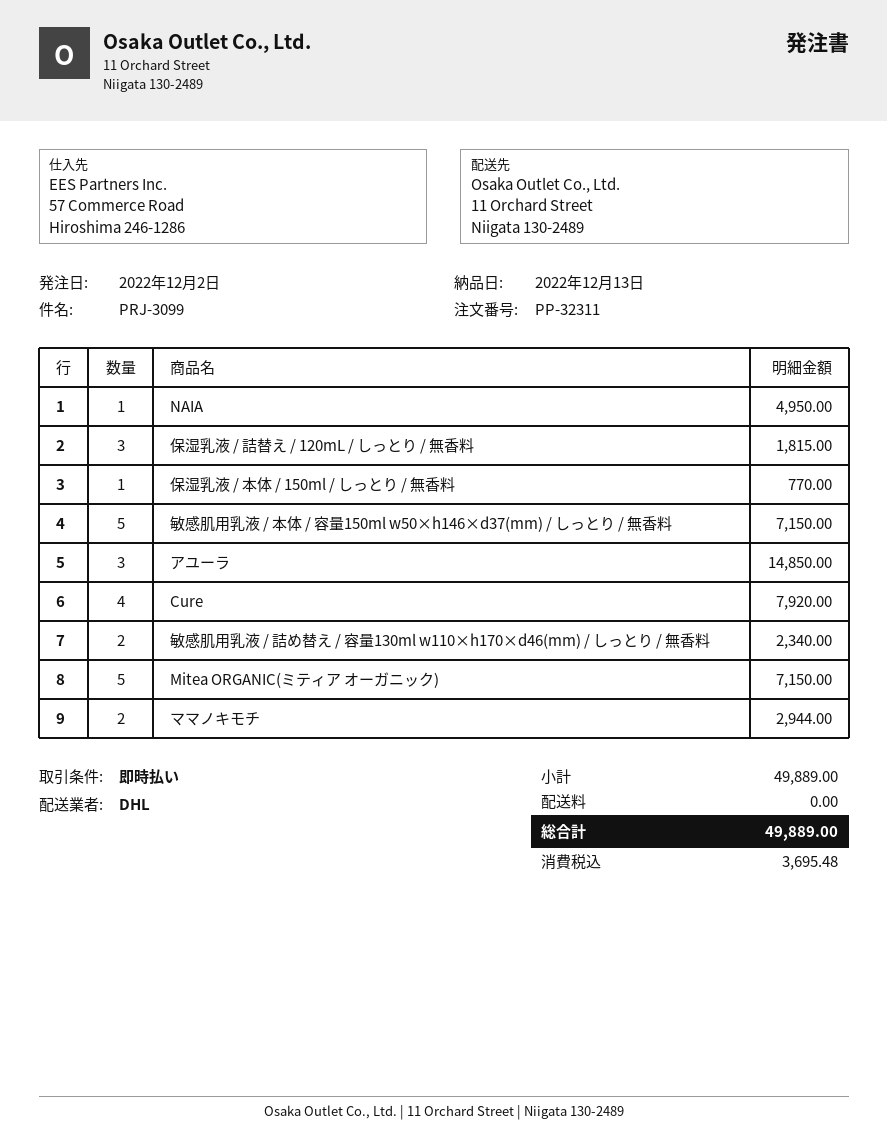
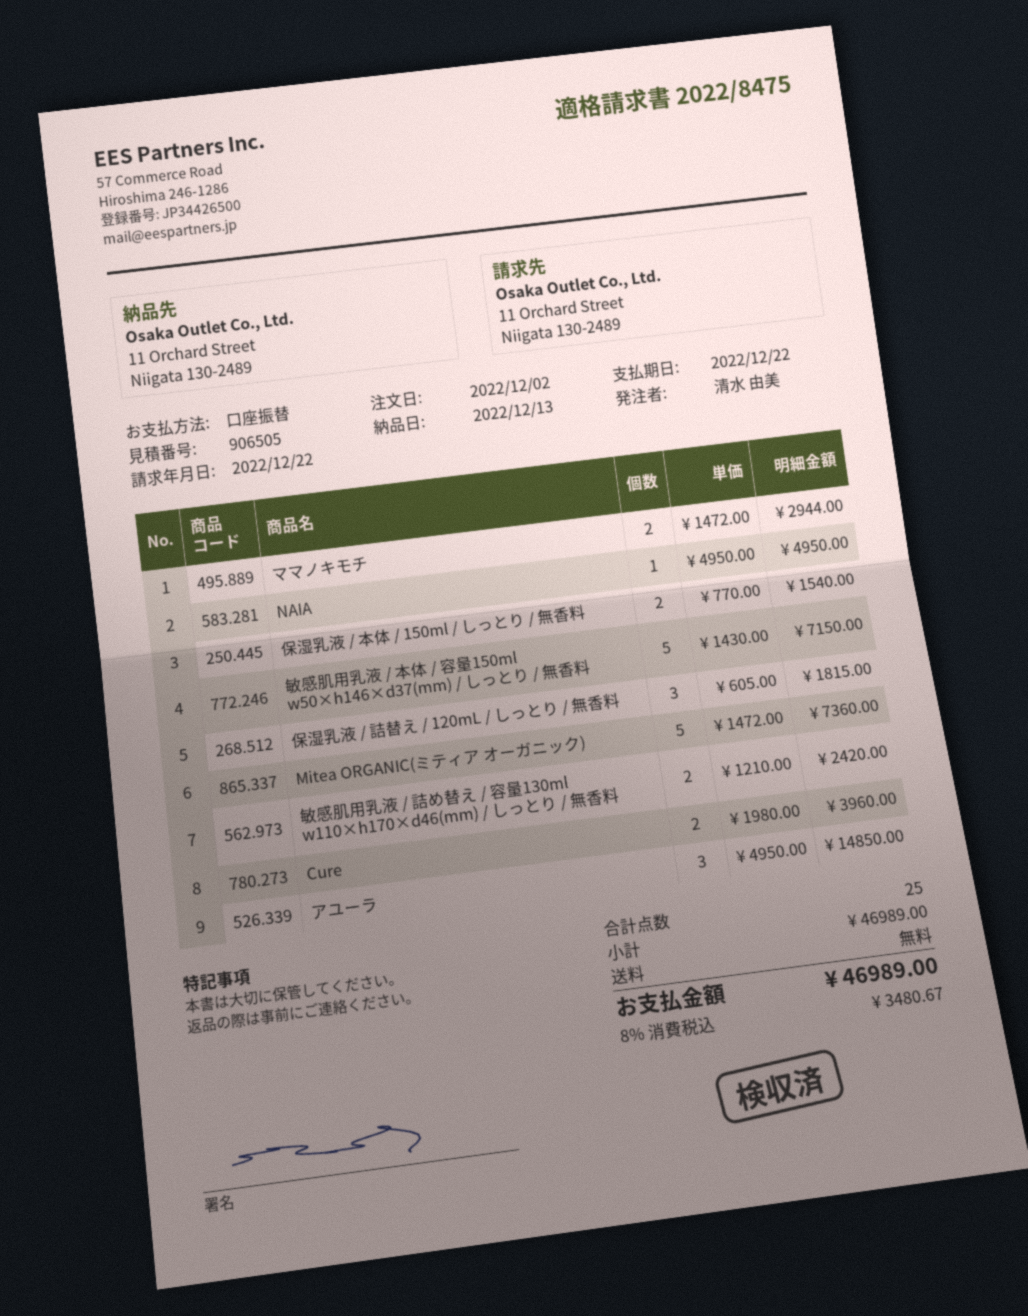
保湿乳液 / 本体 / 150ml / しっとり / 無香料: 1 for 770.00 -> 2 for 1540.00
Cure: 4 for 7920.00 -> 2 for 3960.00
敏感肌用乳液 / 詰め替え / 容量130ml w110×h170×d46(mm) / しっとり / 無香料: 2 for 2340.00 -> 2 for 2420.00
Mitea ORGANIC(ミティア オーガニック): 5 for 7150.00 -> 5 for 7360.00
subtotal: 49889.00 -> 46989.00
tax: 3695.48 -> 3480.67
total: 49889.00 -> 46989.00

